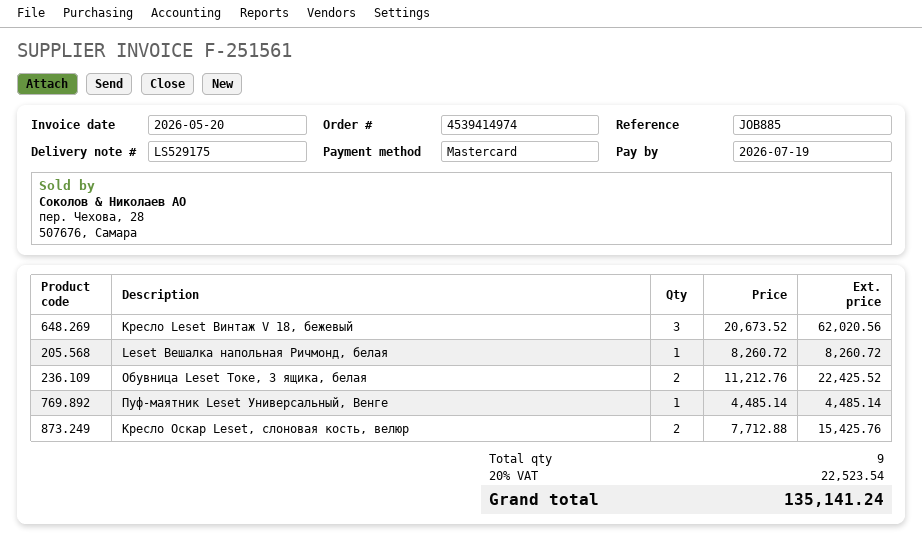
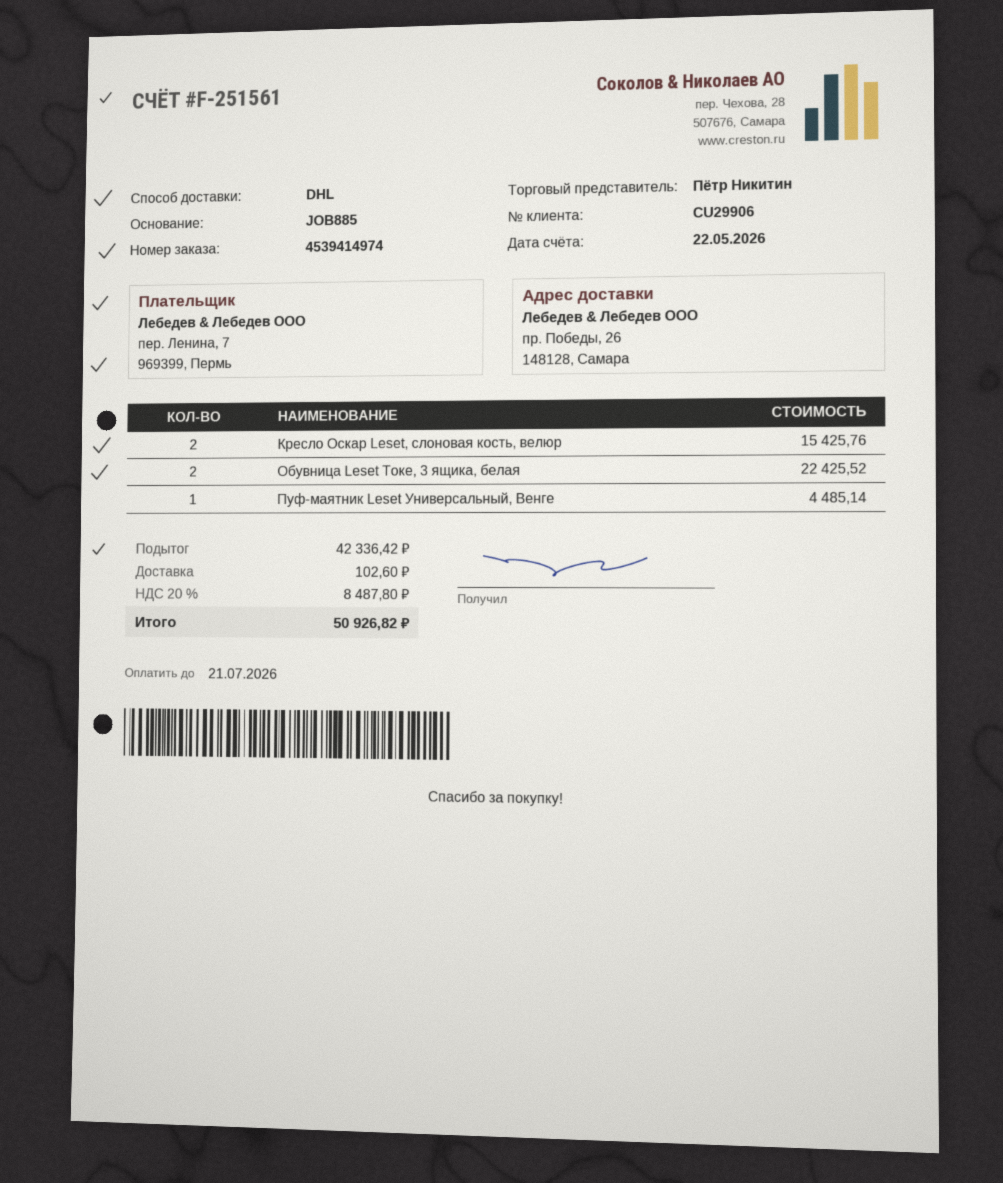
invoice date: 2026-05-20 -> 2026-05-22
due date: 2026-07-19 -> 2026-07-21
Кресло Leset Винтаж V 18, бежевый: 3 for 62020.56 -> none
Leset Вешалка напольная Ричмонд, белая: 1 for 8260.72 -> none
shipping: none -> 102.60
tax: 20% = 22523.54 -> 20% = 8487.80
total: 135141.24 -> 50926.82

